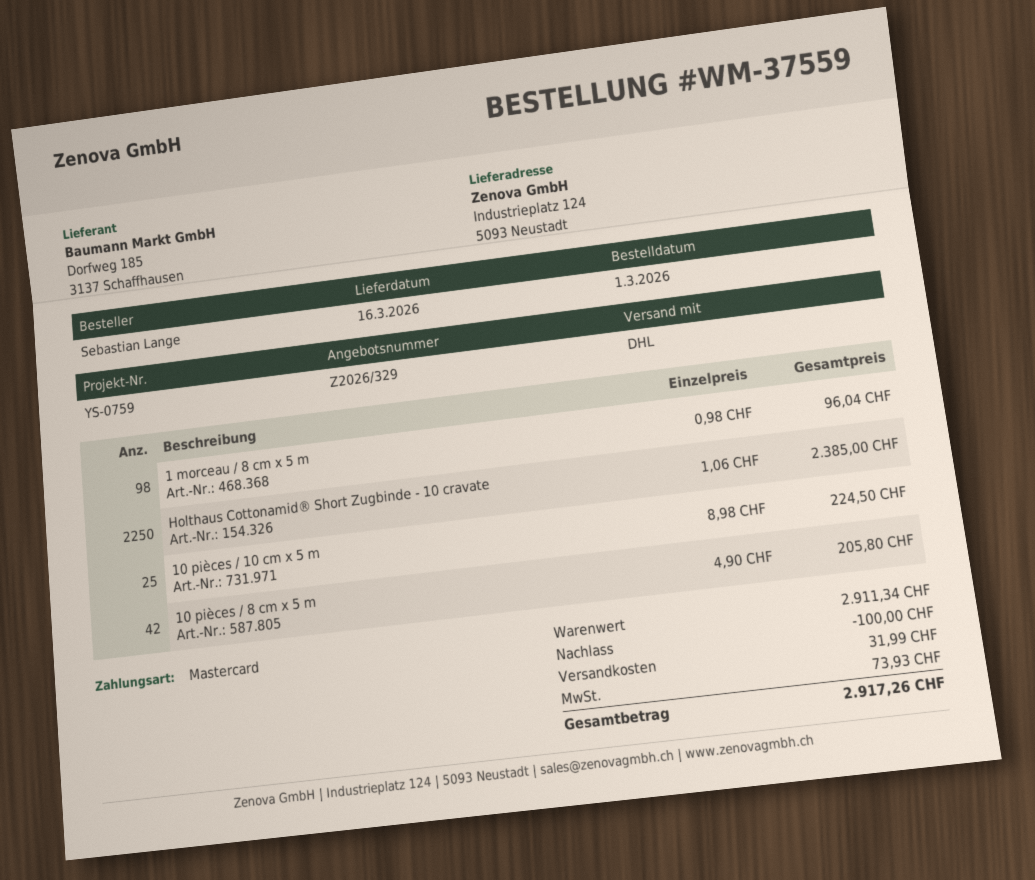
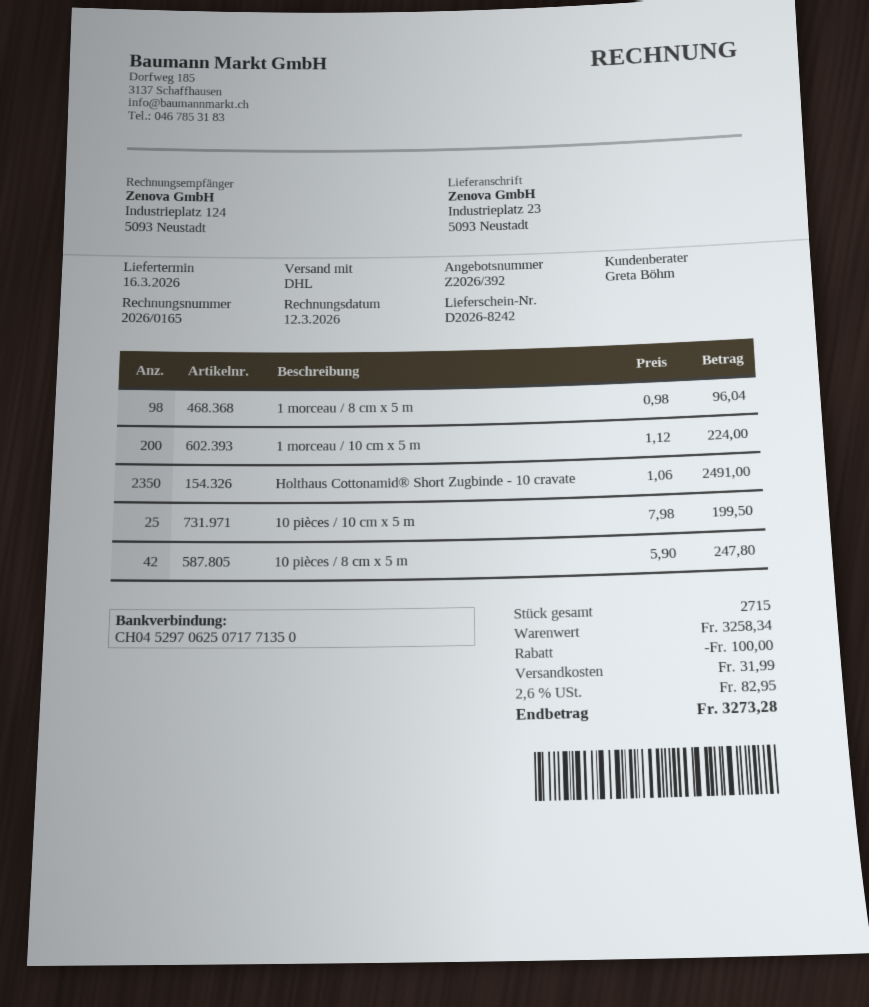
quote number: Z2026/329 -> Z2026/392
ship to: Industrieplatz 124, 5093 Neustadt -> Industrieplatz 23, 5093 Neustadt
Holthaus Cottonamid® Short Zugbinde - 10 cravate: 2250 x 1.06 = 2385.00 -> 2350 x 1.06 = 2491.00
10 pièces / 10 cm x 5 m: 25 x 8.98 = 224.50 -> 25 x 7.98 = 199.50
10 pièces / 8 cm x 5 m: 42 x 4.90 = 205.80 -> 42 x 5.90 = 247.80
1 morceau / 10 cm x 5 m: none -> 200 x 1.12 = 224.00
subtotal: 2911.34 -> 3258.34
tax: 73.93 -> 82.95
total: 2917.26 -> 3273.28

